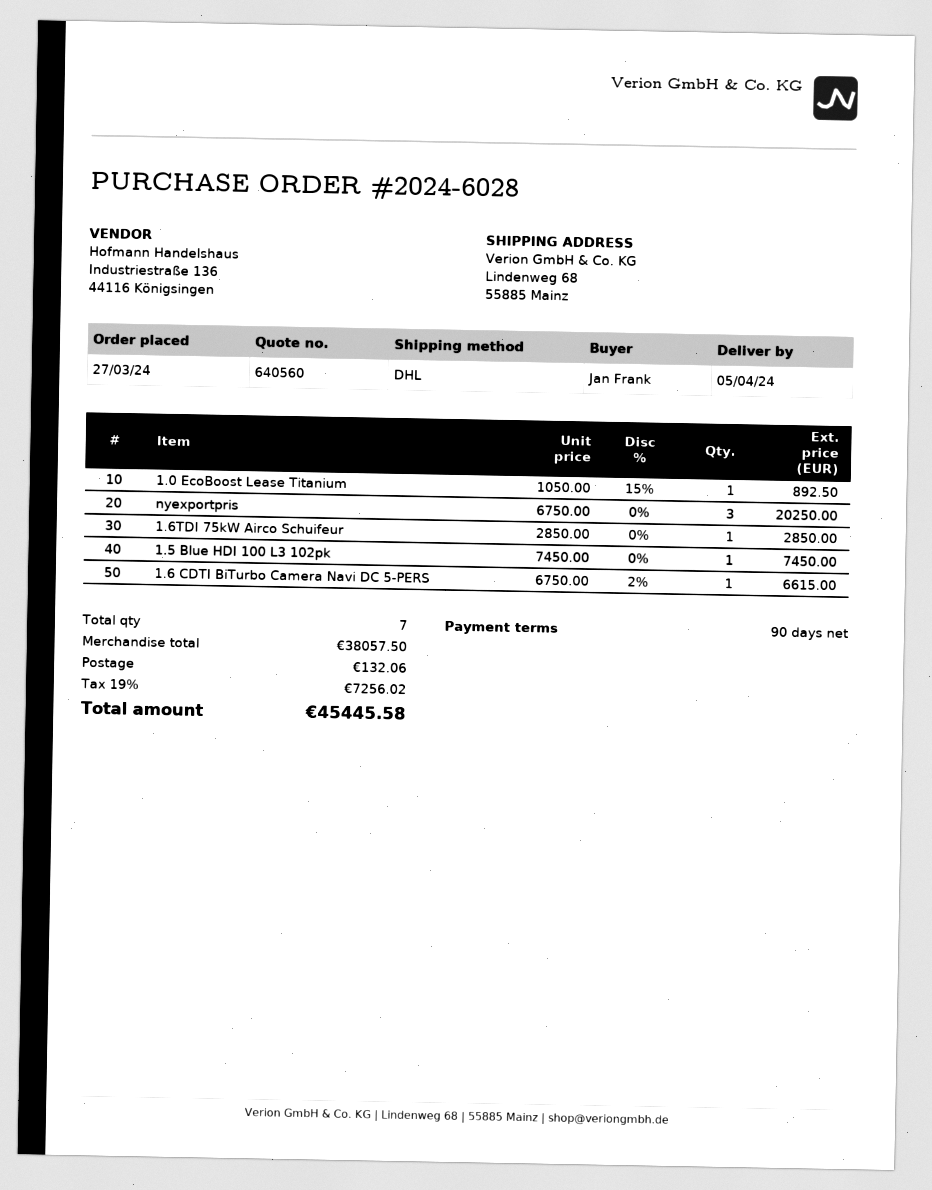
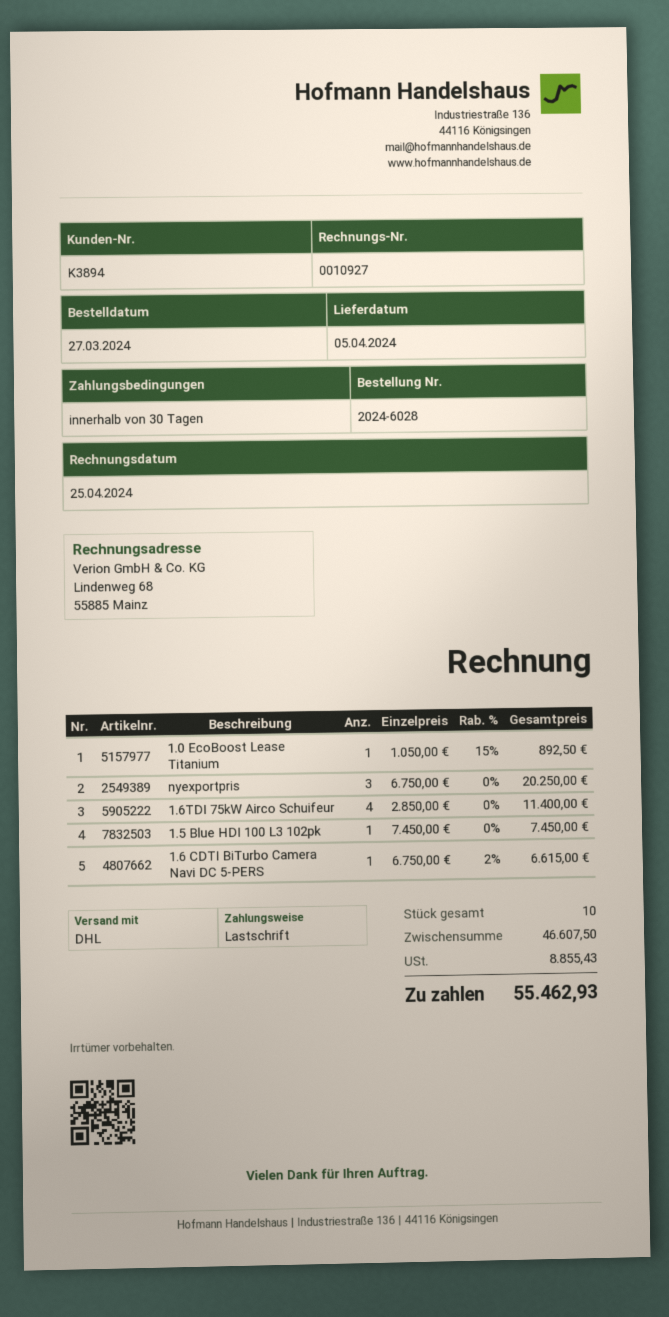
payment terms: 90 days -> 30 days
1.6TDI 75kW Airco Schuifeur: 1 x 2850.00 = 2850.00 -> 4 x 2850.00 = 11400.00
total quantity: 7 -> 10
subtotal: 38057.50 -> 46607.50
shipping: 132.06 -> none
tax: 7256.02 -> 8855.43
total: 45445.58 -> 55462.93

